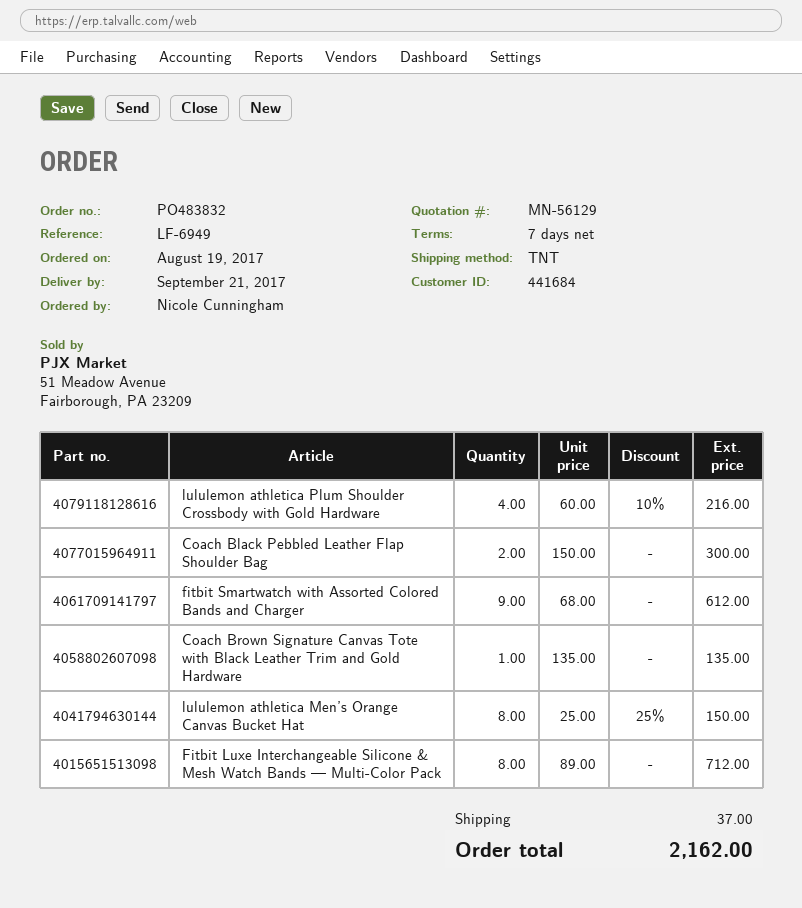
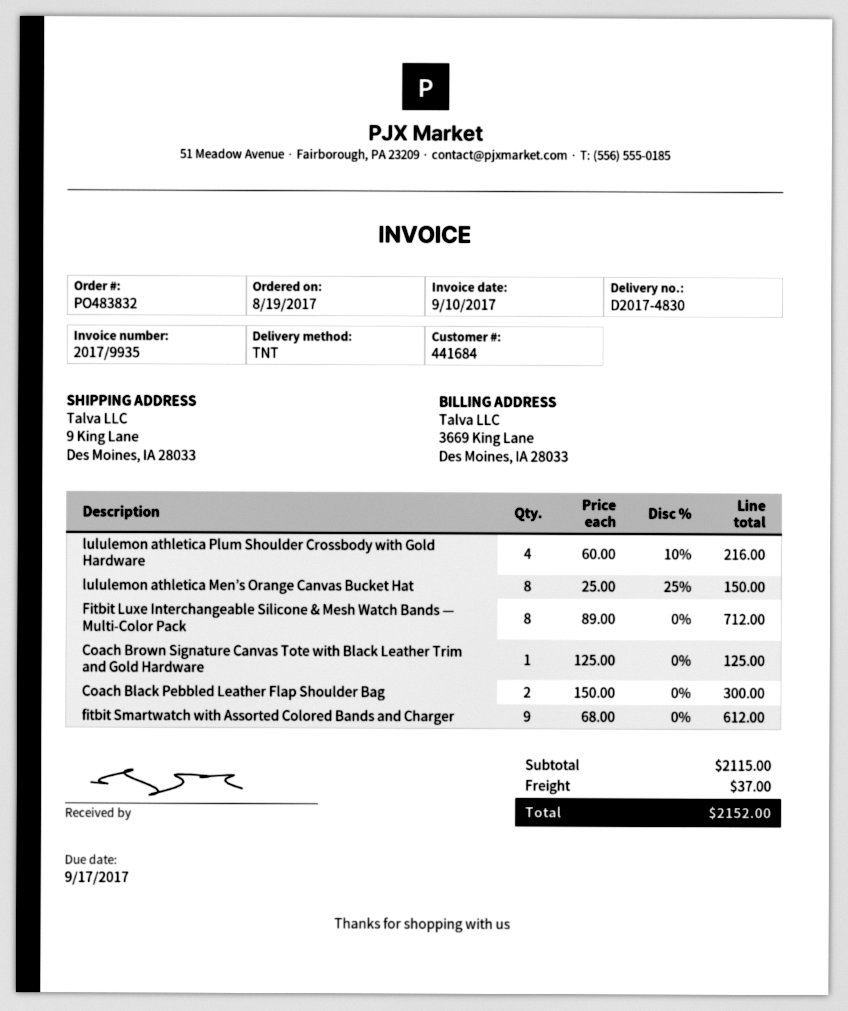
Coach Brown Signature Canvas Tote with Black Leather Trim and Gold Hardware: 1 x 135.00 = 135.00 -> 1 x 125.00 = 125.00
total: 2162.00 -> 2152.00

